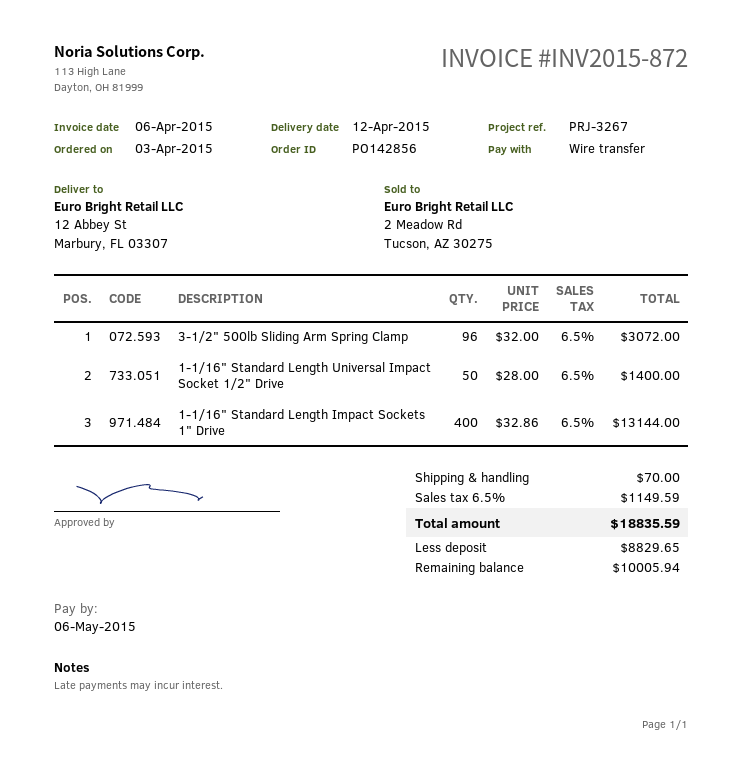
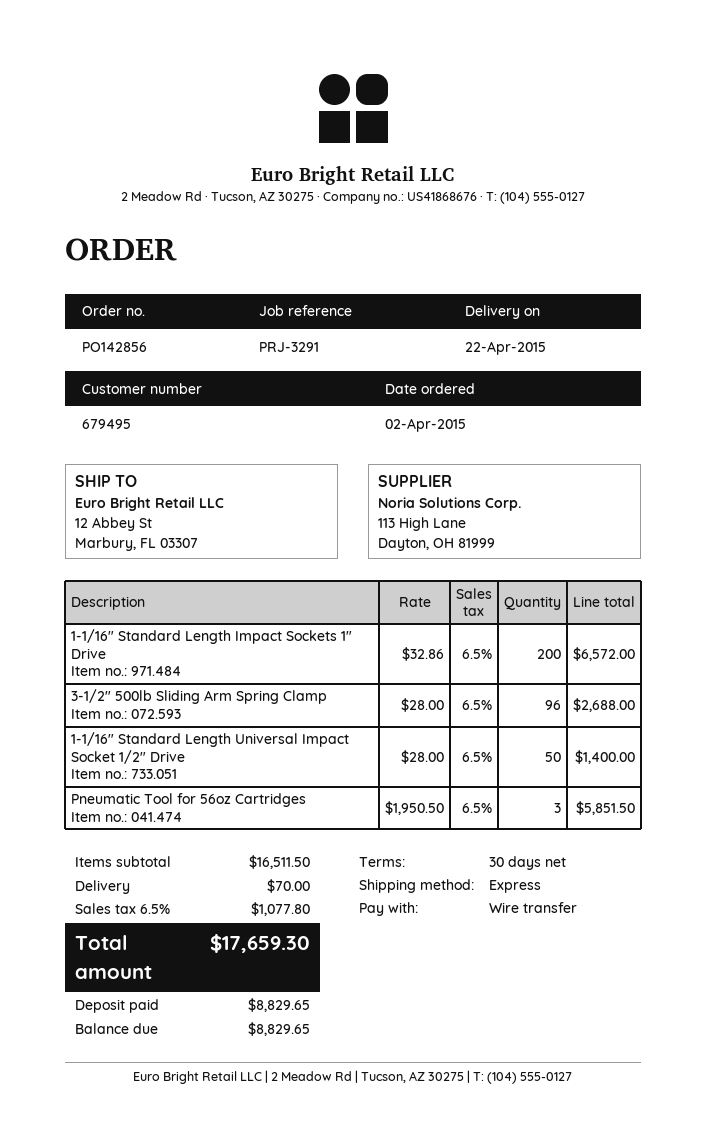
order date: 2015-04-03 -> 2015-04-02
delivery date: 2015-04-12 -> 2015-04-22
reference: PRJ-3267 -> PRJ-3291
3-1/2" 500lb Sliding Arm Spring Clamp: 96 x 32.00 = 3072.00 -> 96 x 28.00 = 2688.00
1-1/16" Standard Length Impact Sockets 1" Drive: 400 x 32.86 = 13144.00 -> 200 x 32.86 = 6572.00
Pneumatic Tool for 56oz Cartridges: none -> 3 x 1950.50 = 5851.50
tax: 6.5% = 1149.59 -> 6.5% = 1077.80
total: 18835.59 -> 17659.30
balance: 10005.94 -> 8829.65

